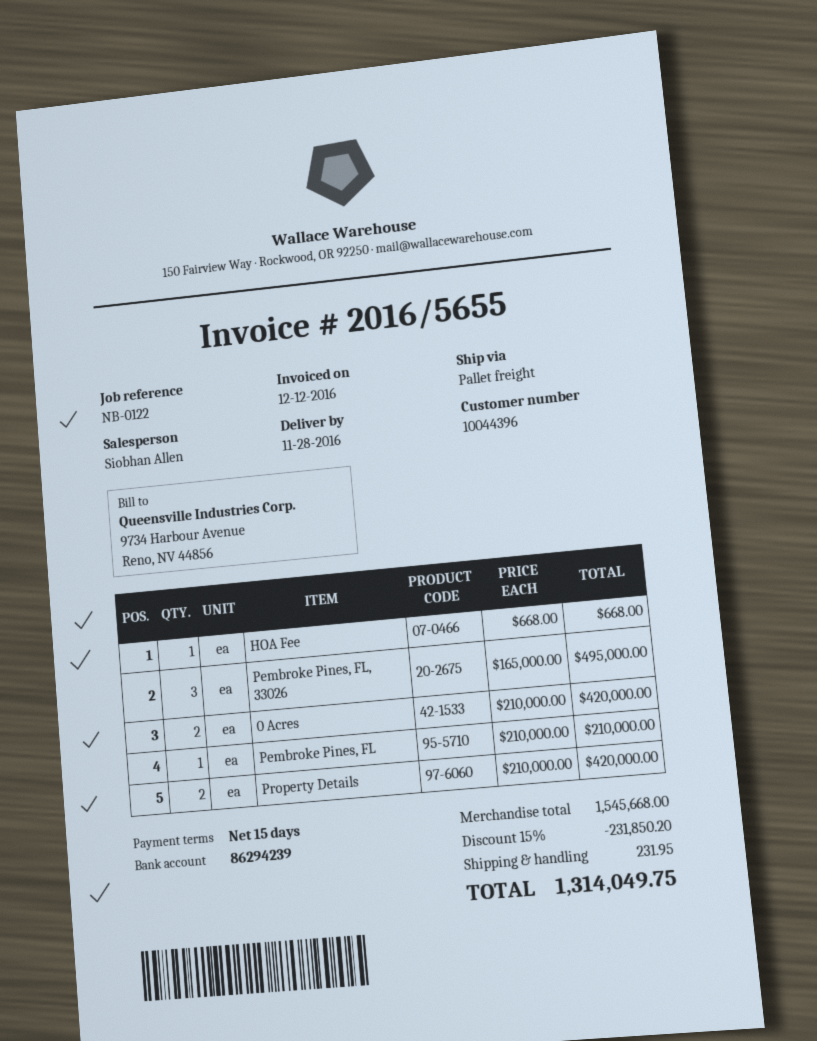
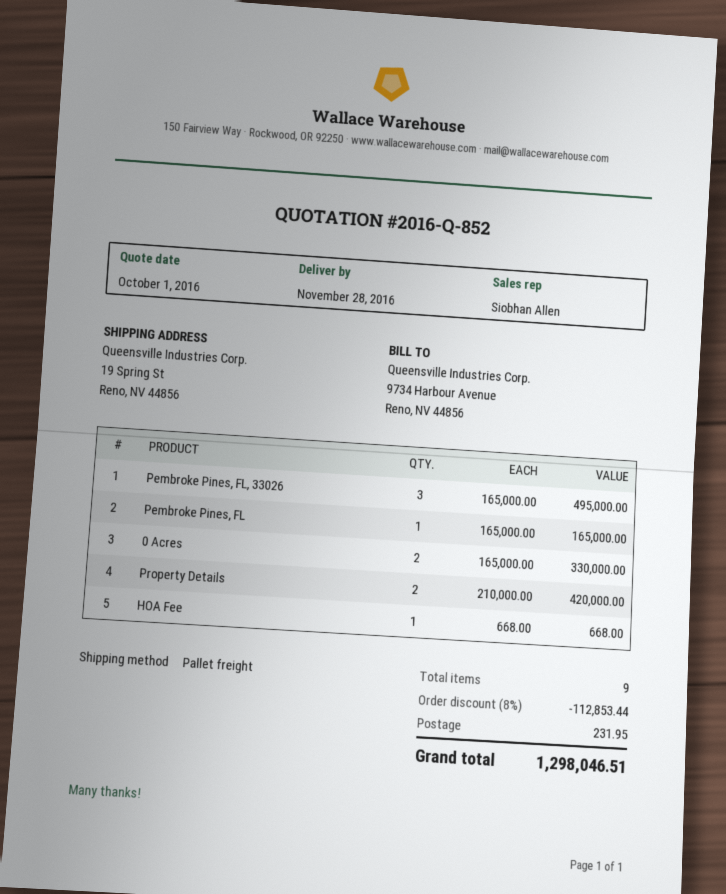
0 Acres: 2 x 210000.00 = 420000.00 -> 2 x 165000.00 = 330000.00
Pembroke Pines, FL: 1 x 210000.00 = 210000.00 -> 1 x 165000.00 = 165000.00
discount: 15% = 231850.20 -> 8% = 112853.44
total: 1314049.75 -> 1298046.51

